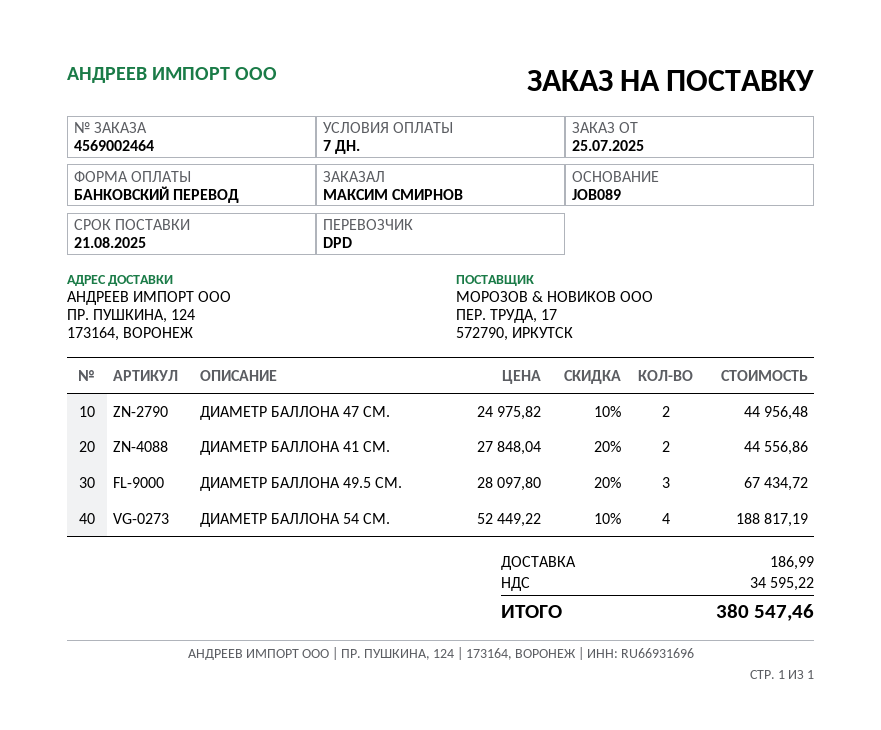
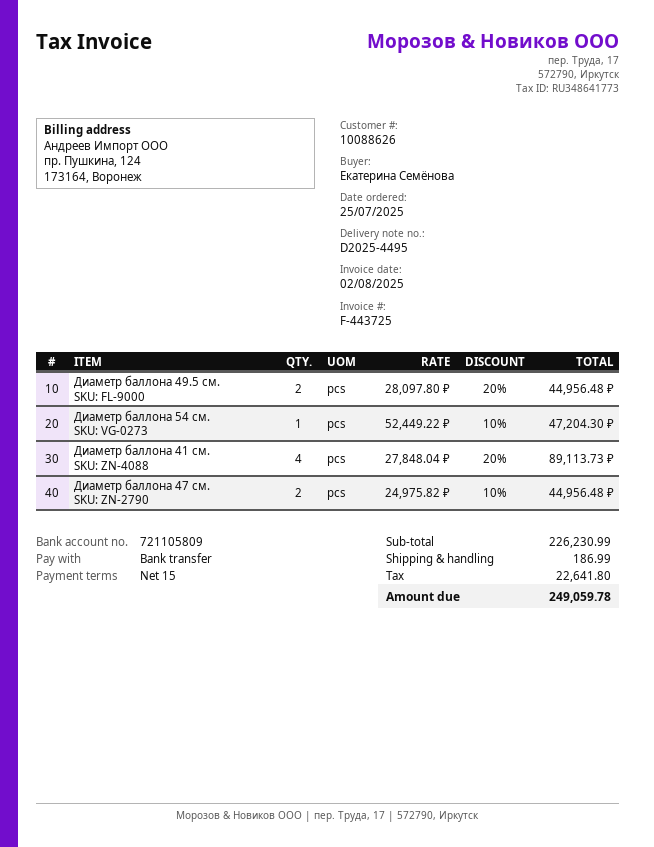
payment terms: 7 days -> 15 days
ordered by: МАКСИМ СМИРНОВ -> Екатерина Семёнова
ДИАМЕТР БАЛЛОНА 41 СМ.: 2 x 27848.04 - 20% = 44556.86 -> 4 x 27848.04 - 20% = 89113.73
ДИАМЕТР БАЛЛОНА 49.5 СМ.: 3 x 28097.80 - 20% = 67434.72 -> 2 x 28097.80 - 20% = 44956.48
ДИАМЕТР БАЛЛОНА 54 СМ.: 4 x 52449.22 - 10% = 188817.19 -> 1 x 52449.22 - 10% = 47204.30
tax: 34595.22 -> 22641.80
total: 380547.46 -> 249059.78

